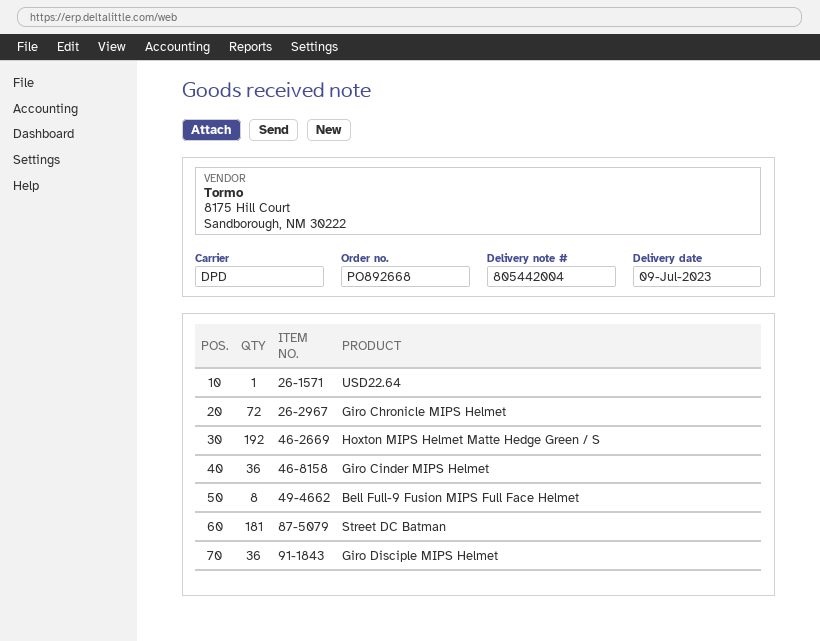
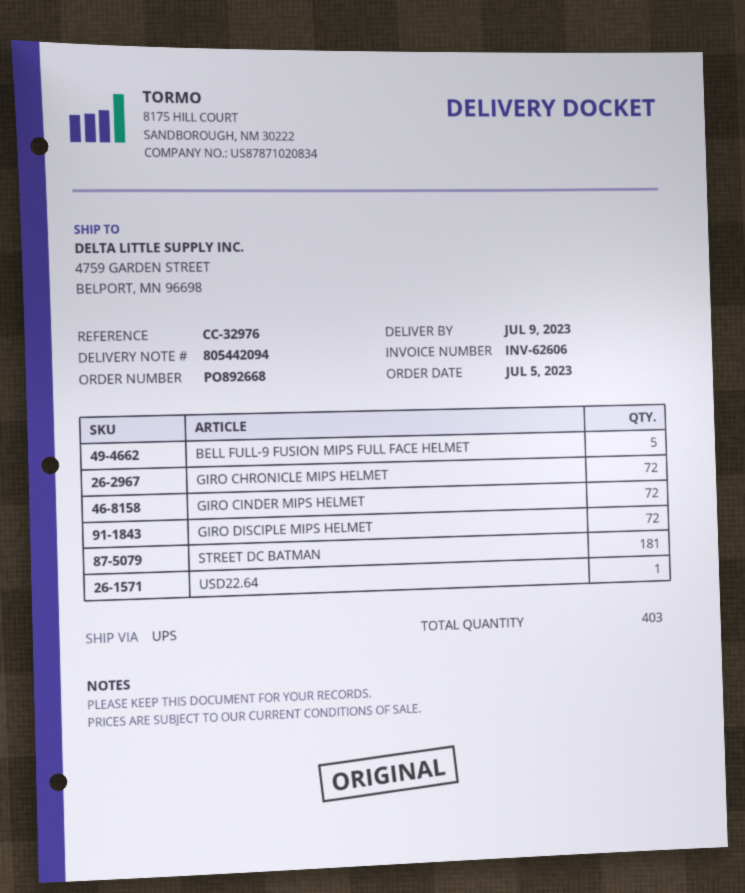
delivery note number: 805442004 -> 805442094
shipping method: DPD -> UPS
Hoxton MIPS Helmet Matte Hedge Green / S: 192 -> none
Giro Cinder MIPS Helmet: 36 -> 72
Bell Full-9 Fusion MIPS Full Face Helmet: 8 -> 5
Giro Disciple MIPS Helmet: 36 -> 72

